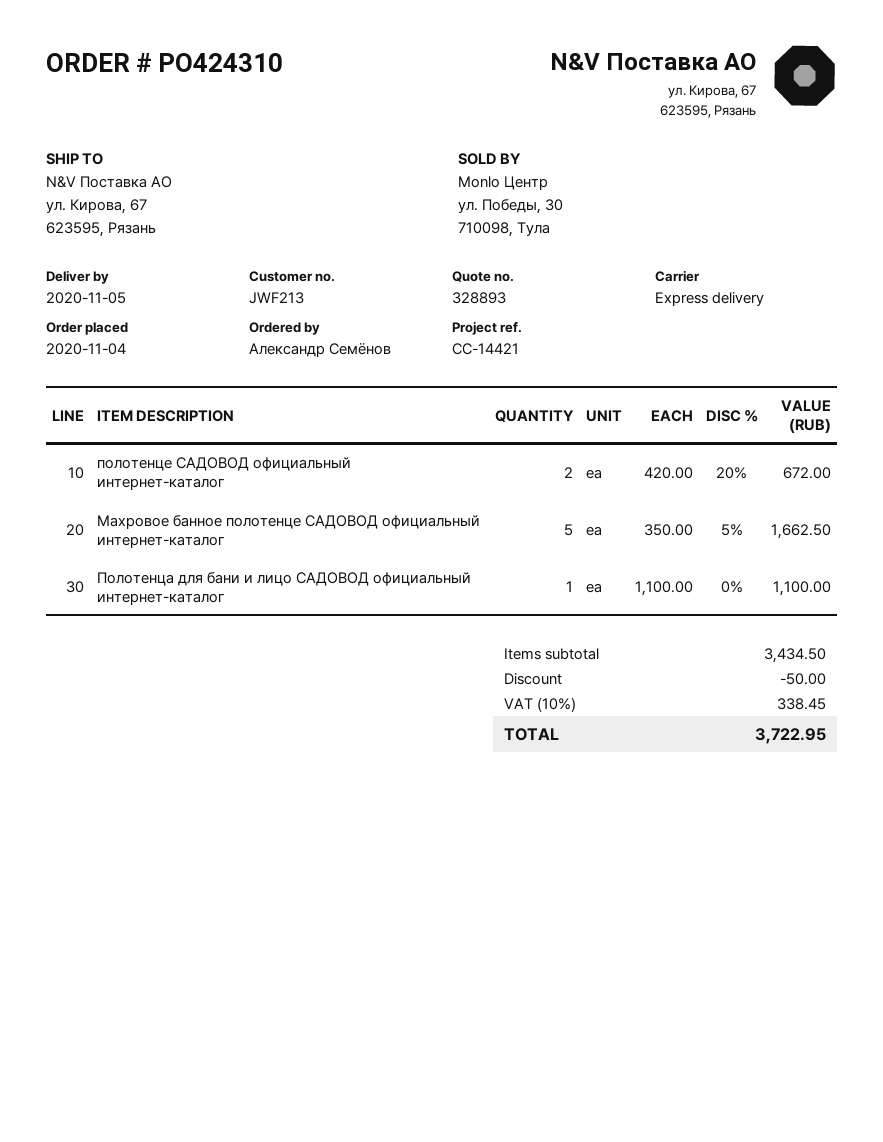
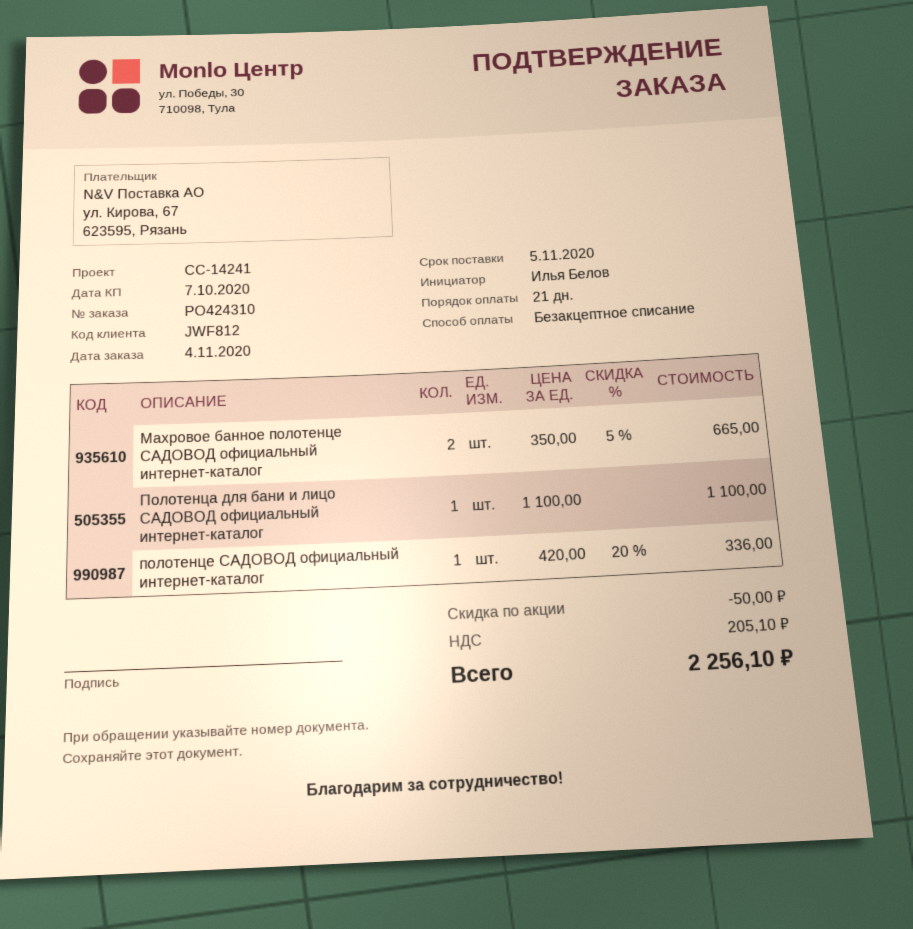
customer number: JWF213 -> JWF812
reference: CC-14421 -> CC-14241
ordered by: Александр Семёнов -> Илья Белов
полотенце САДОВОД официальный интернет-каталог: 2 x 420.00 - 20% = 672.00 -> 1 x 420.00 - 20% = 336.00
Махровое банное полотенце САДОВОД официальный интернет-каталог: 5 x 350.00 - 5% = 1662.50 -> 2 x 350.00 - 5% = 665.00
tax: 338.45 -> 205.10
total: 3722.95 -> 2256.10

